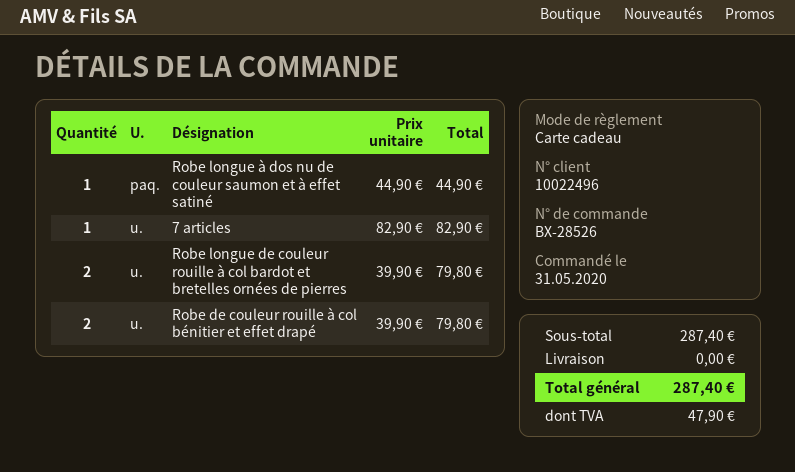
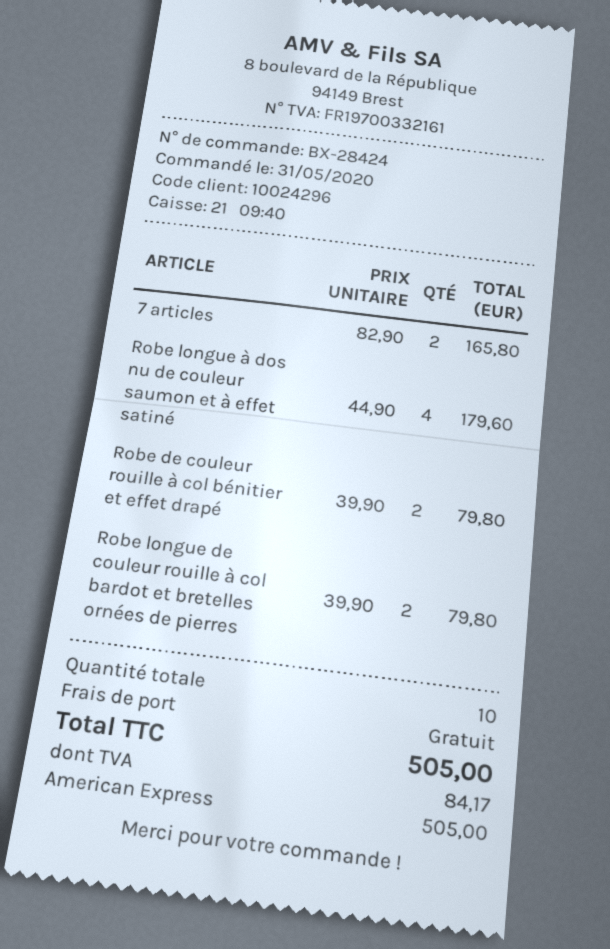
order number: BX-28526 -> BX-28424
customer number: 10022496 -> 10024296
payment method: gift card -> American Express
Robe longue à dos nu de couleur saumon et à effet satiné: 1 x 44.90 = 44.90 -> 4 x 44.90 = 179.60
7 articles: 1 x 82.90 = 82.90 -> 2 x 82.90 = 165.80
tax: 47.90 -> 84.17
total: 287.40 -> 505.00

